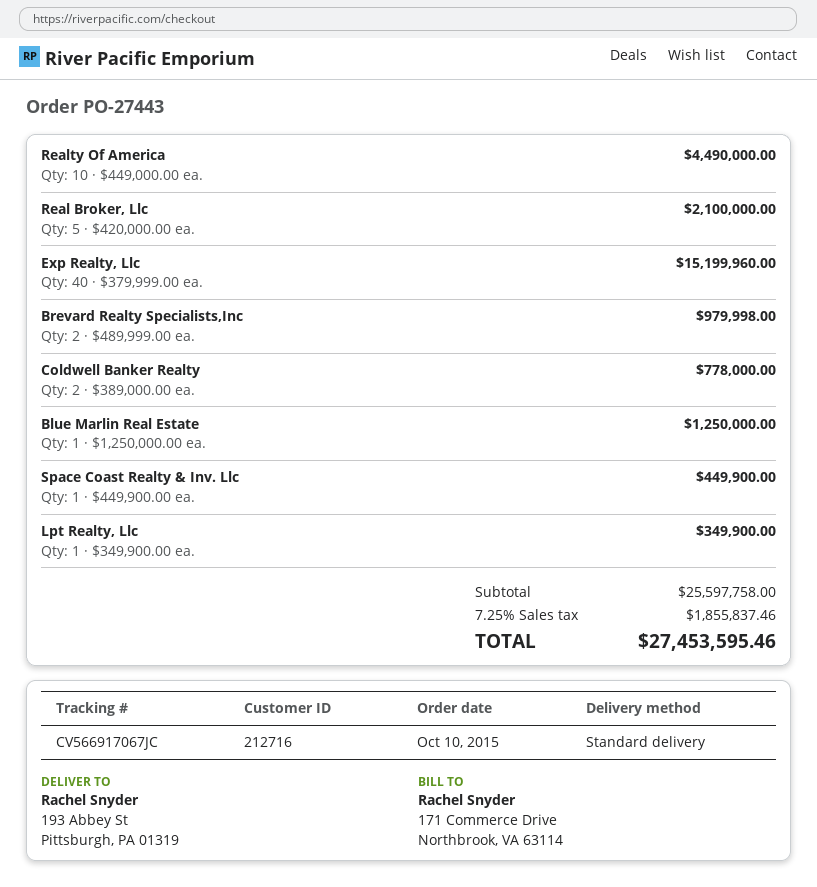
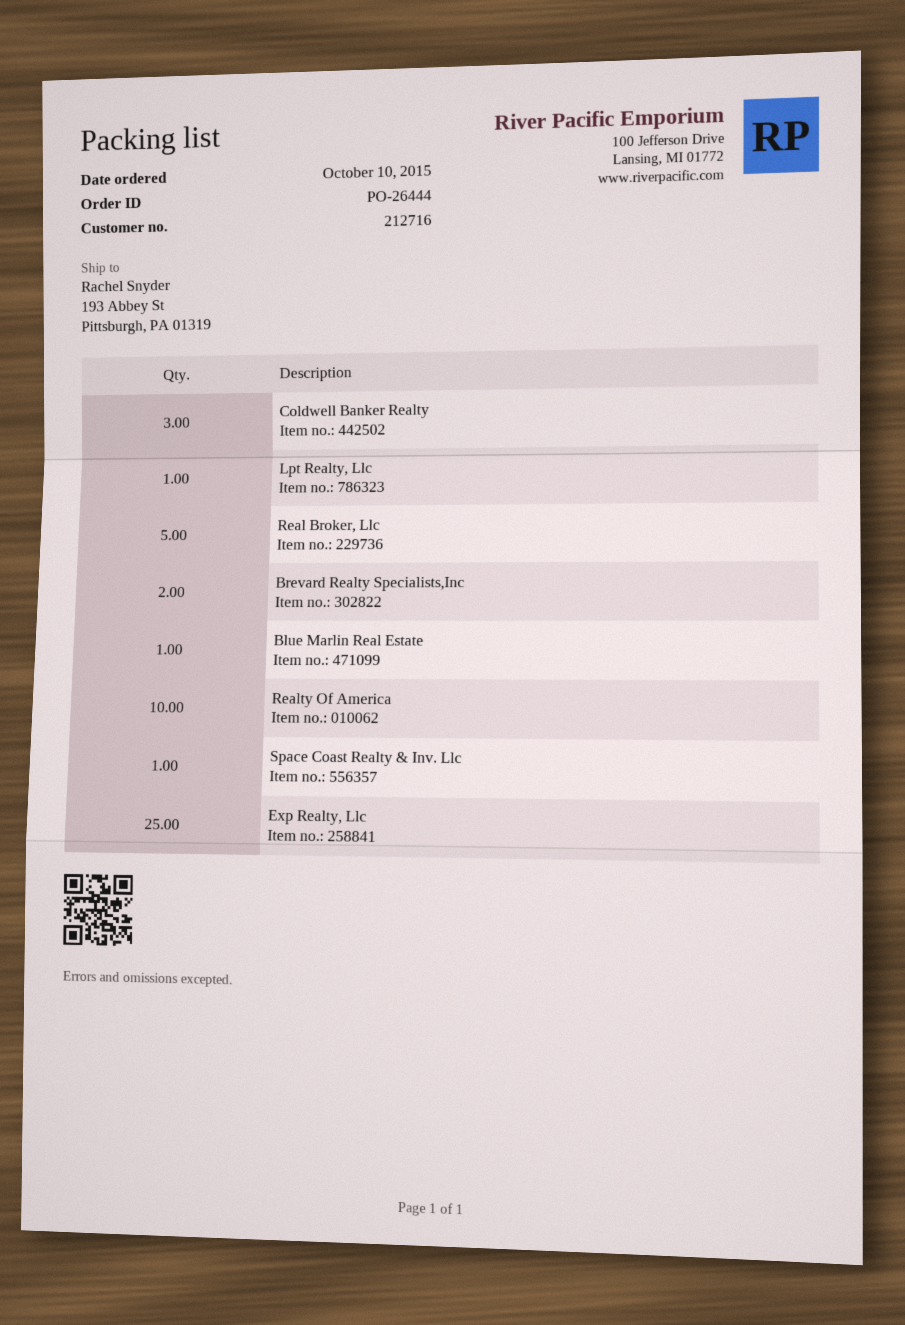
order number: PO-27443 -> PO-26444
Exp Realty, Llc: 40 -> 25
Coldwell Banker Realty: 2 -> 3

